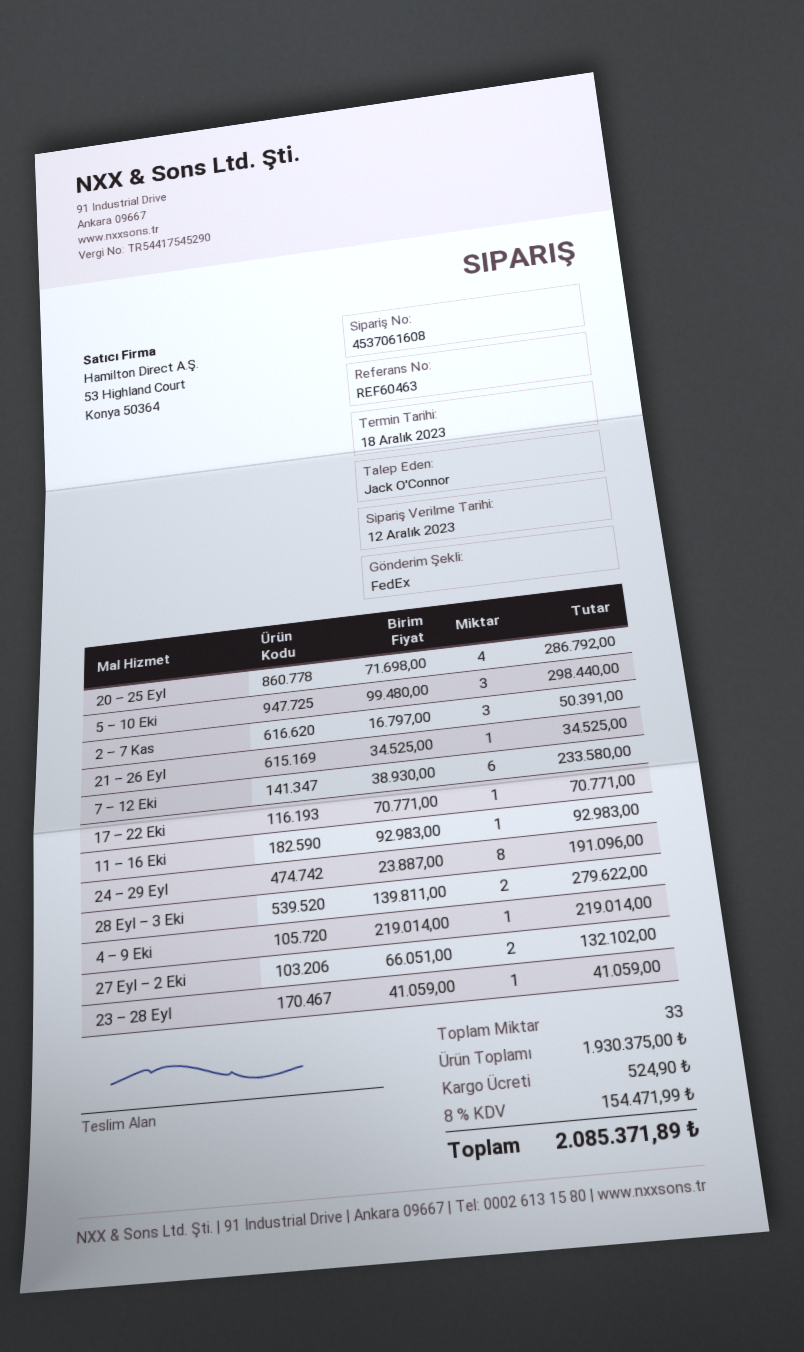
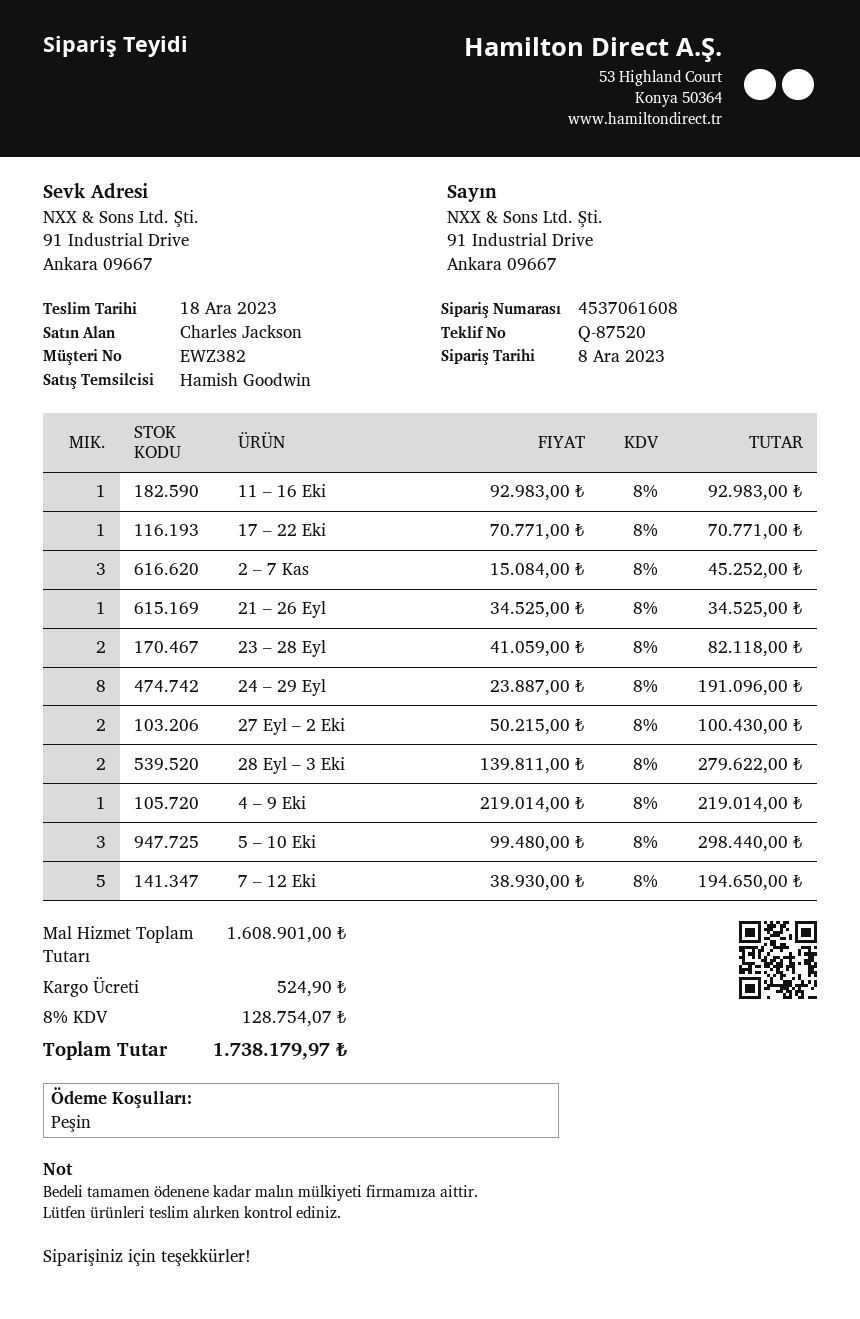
order date: 2023-12-12 -> 2023-12-08
ordered by: Jack O'Connor -> Charles Jackson
20 – 25 Eyl: 4 x 71698.00 = 286792.00 -> none
2 – 7 Kas: 3 x 16797.00 = 50391.00 -> 3 x 15084.00 = 45252.00
7 – 12 Eki: 6 x 38930.00 = 233580.00 -> 5 x 38930.00 = 194650.00
27 Eyl – 2 Eki: 2 x 66051.00 = 132102.00 -> 2 x 50215.00 = 100430.00
23 – 28 Eyl: 1 x 41059.00 = 41059.00 -> 2 x 41059.00 = 82118.00
subtotal: 1930375.00 -> 1608901.00
tax: 8% = 154471.99 -> 8% = 128754.07
total: 2085371.89 -> 1738179.97

